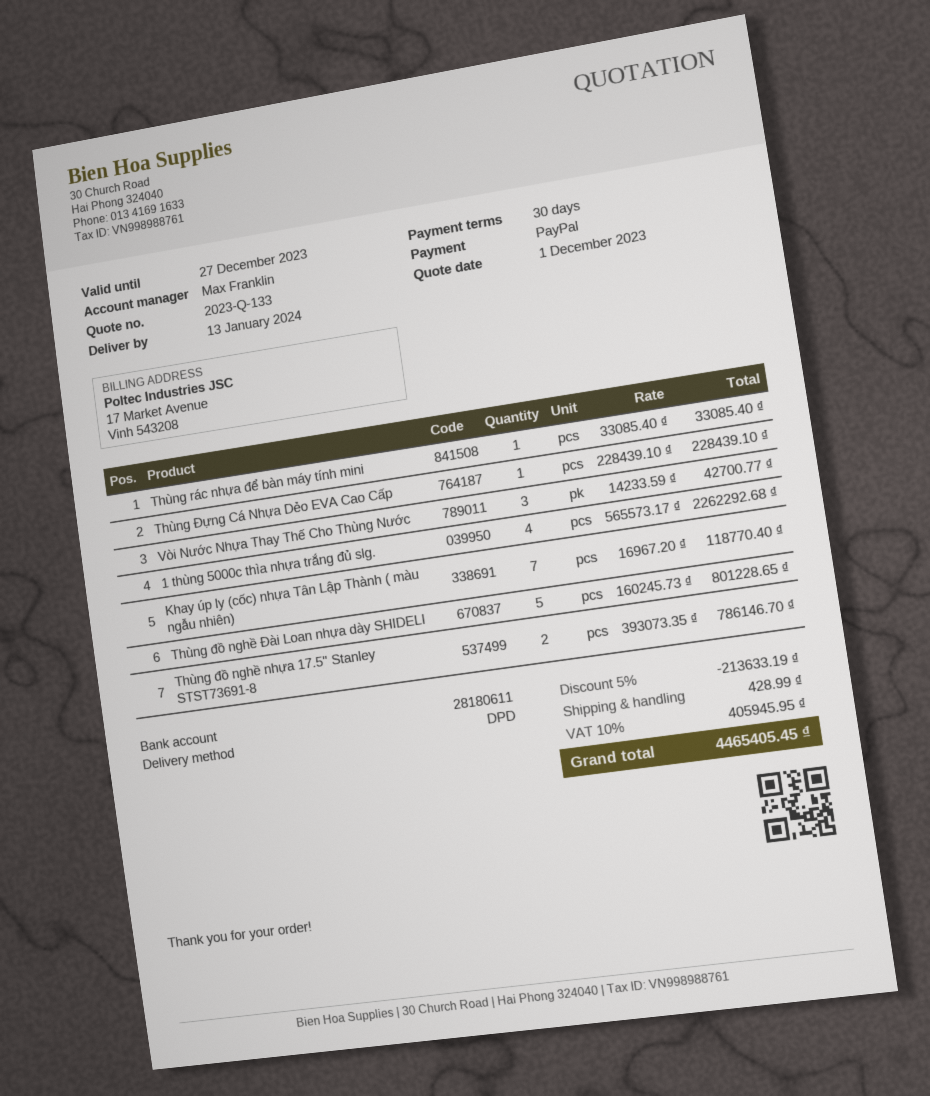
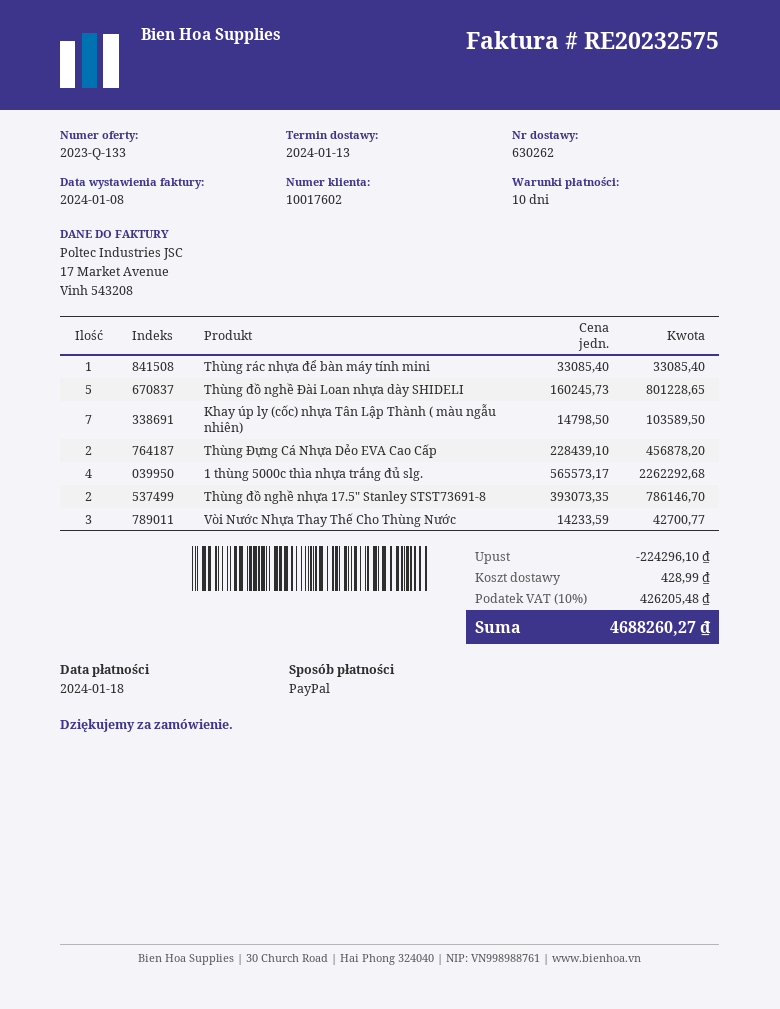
payment terms: 30 days -> 10 days
Thùng Đựng Cá Nhựa Dẻo EVA Cao Cấp: 1 x 228439.10 = 228439.10 -> 2 x 228439.10 = 456878.20
Khay úp ly (cốc) nhựa Tân Lập Thành ( màu ngẫu nhiên): 7 x 16967.20 = 118770.40 -> 7 x 14798.50 = 103589.50
discount: 213633.19 -> 224296.10
tax: 10% = 405945.95 -> 10% = 426205.48
total: 4465405.45 -> 4688260.27

